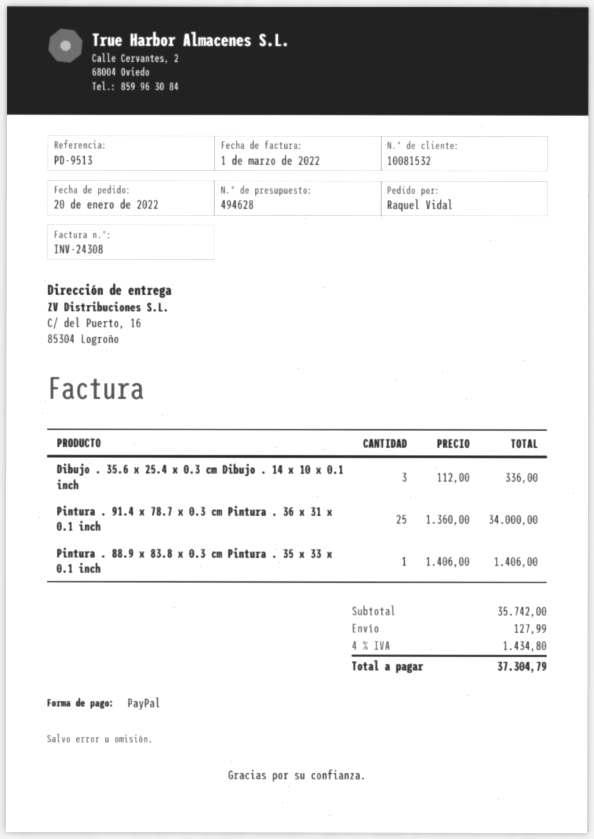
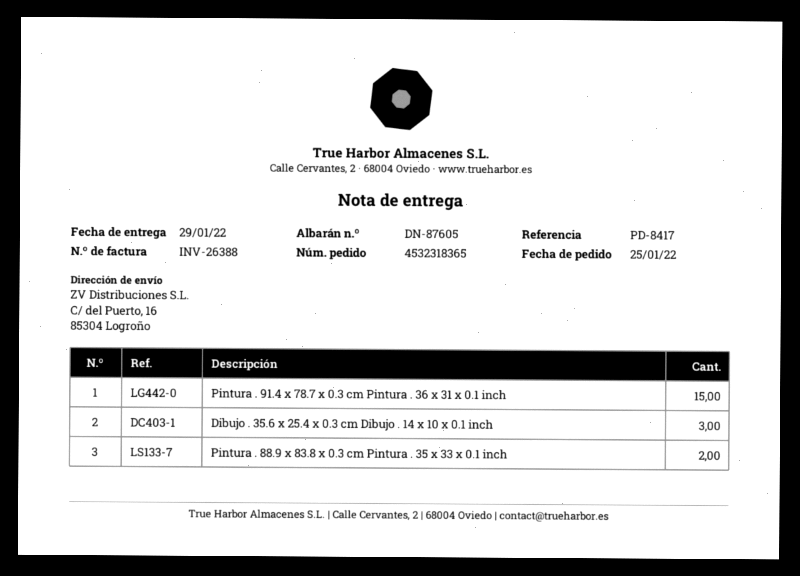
order date: 2022-01-20 -> 2022-01-25
invoice number: INV-24308 -> INV-26388
reference: PD-9513 -> PD-8417
Pintura . 91.4 x 78.7 x 0.3 cm Pintura . 36 x 31 x 0.1 inch: 25 -> 15
Pintura . 88.9 x 83.8 x 0.3 cm Pintura . 35 x 33 x 0.1 inch: 1 -> 2

